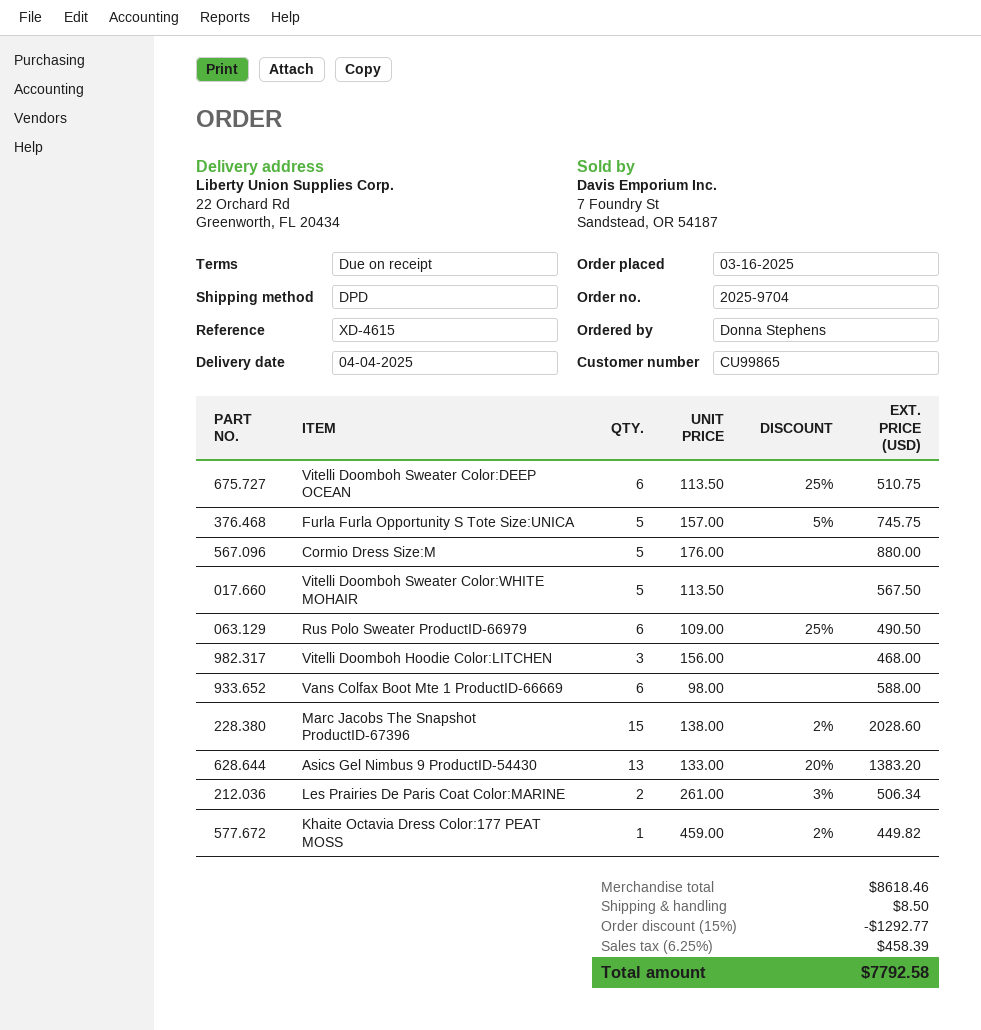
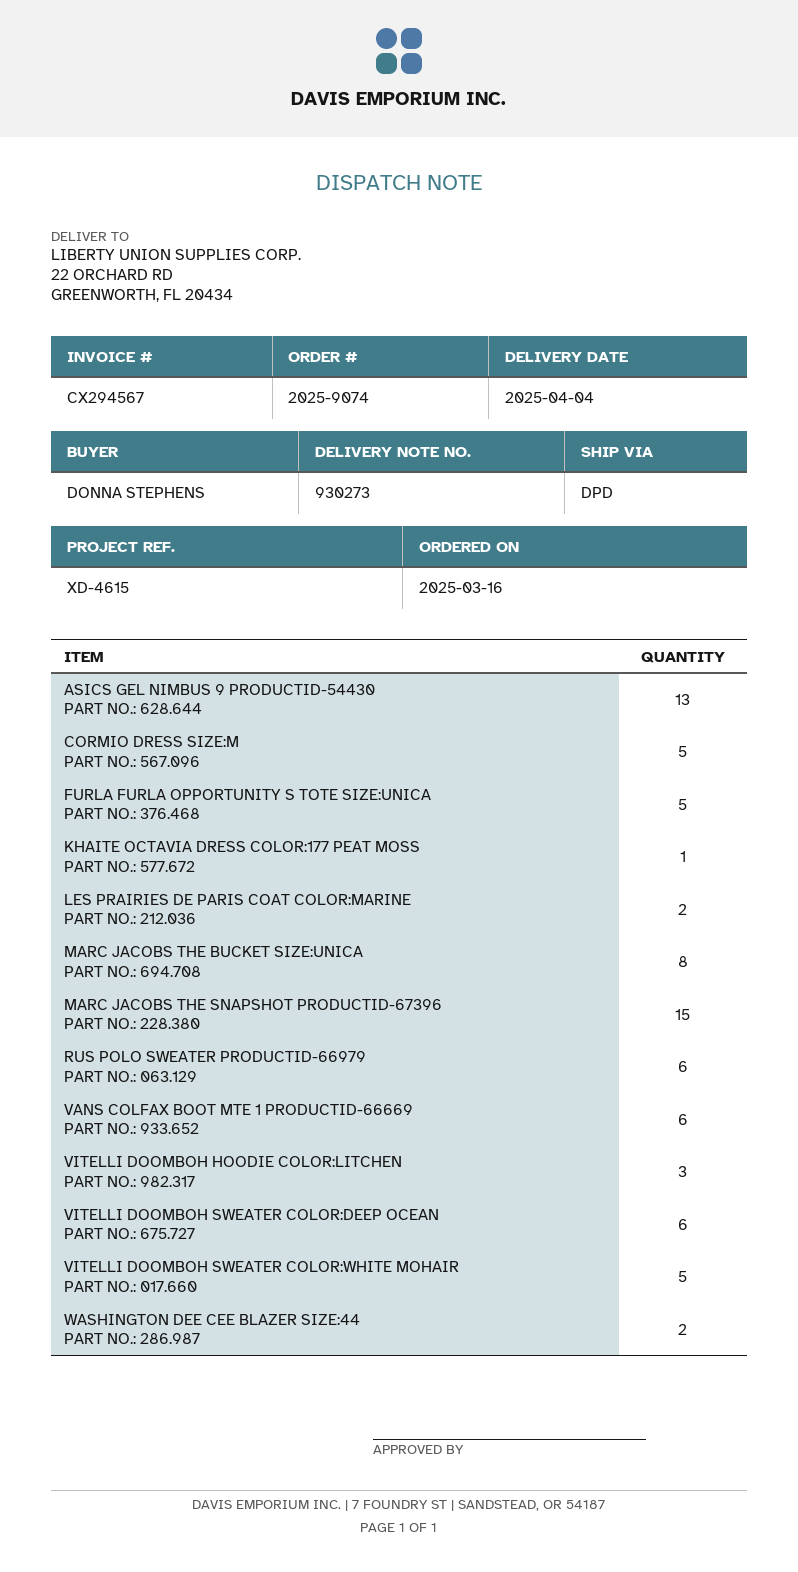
order number: 2025-9704 -> 2025-9074
MARC JACOBS THE BUCKET SIZE:UNICA: none -> 8
WASHINGTON DEE CEE BLAZER SIZE:44: none -> 2

